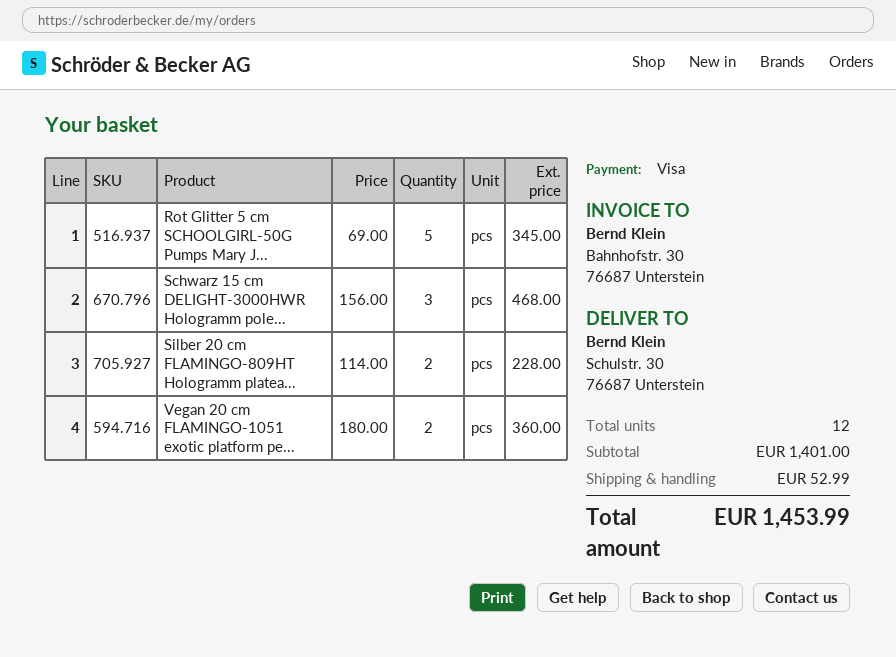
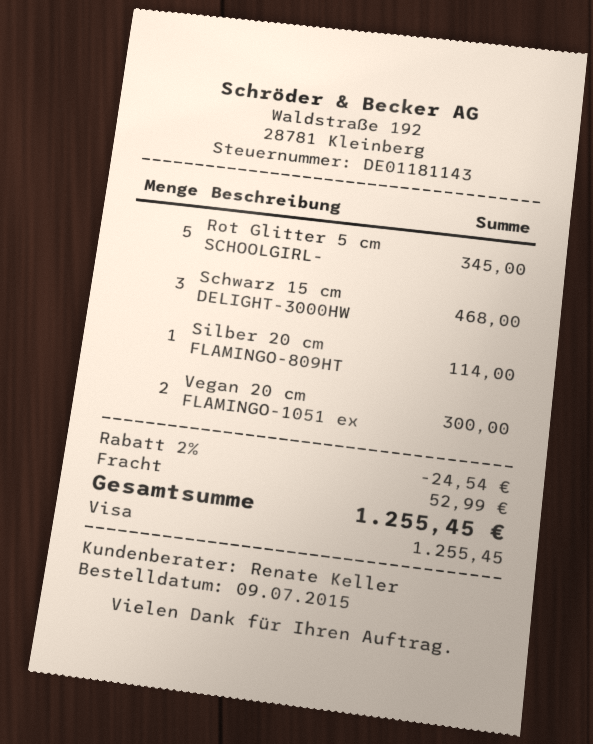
Silber 20 cm FLAMINGO-809HT Hologramm platea...: 2 for 228.00 -> 1 for 114.00
Vegan 20 cm FLAMINGO-1051 exotic platform pe...: 2 for 360.00 -> 2 for 300.00
discount: none -> 2% = 24.54
total: 1453.99 -> 1255.45

